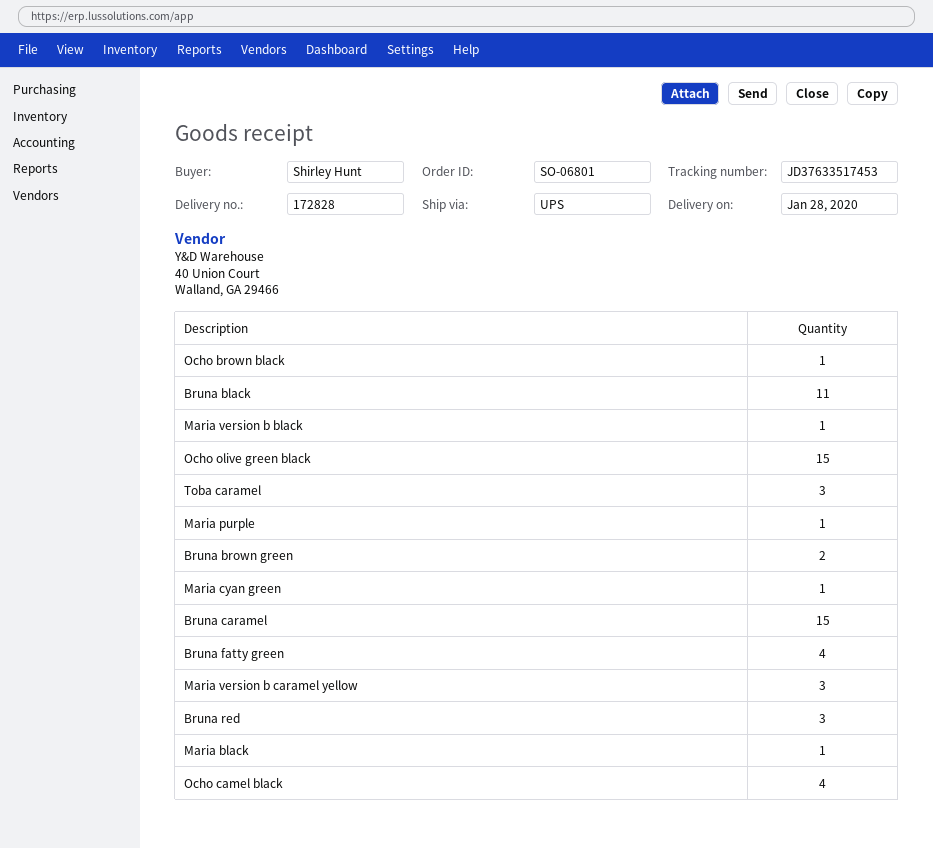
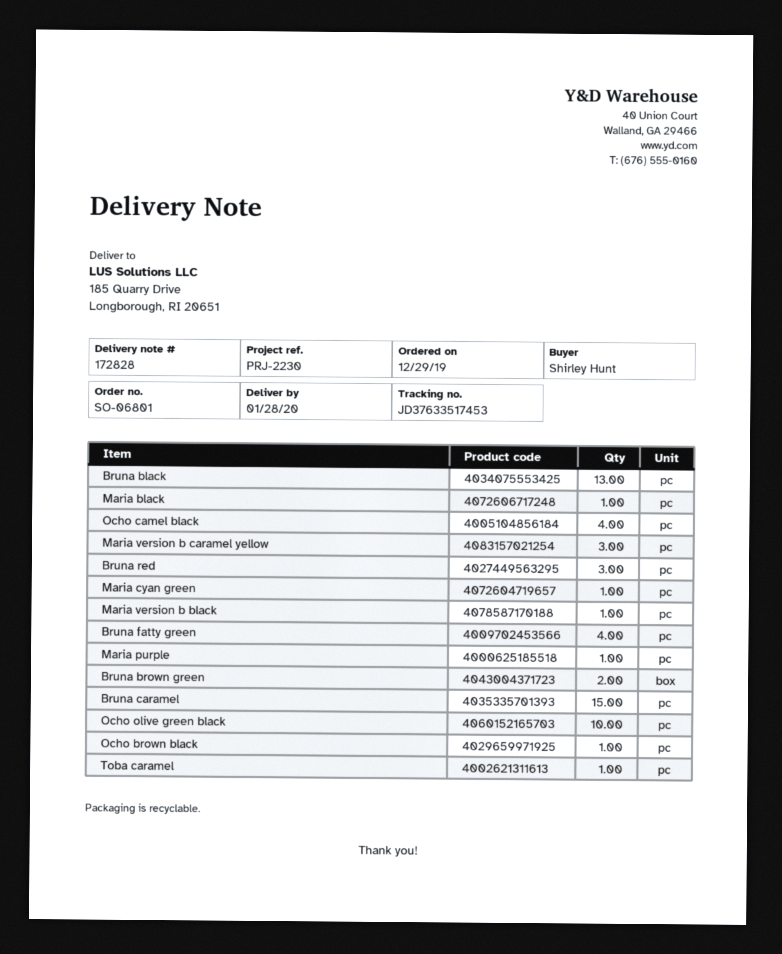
Bruna black: 11 -> 13
Ocho olive green black: 15 -> 10
Toba caramel: 3 -> 1

